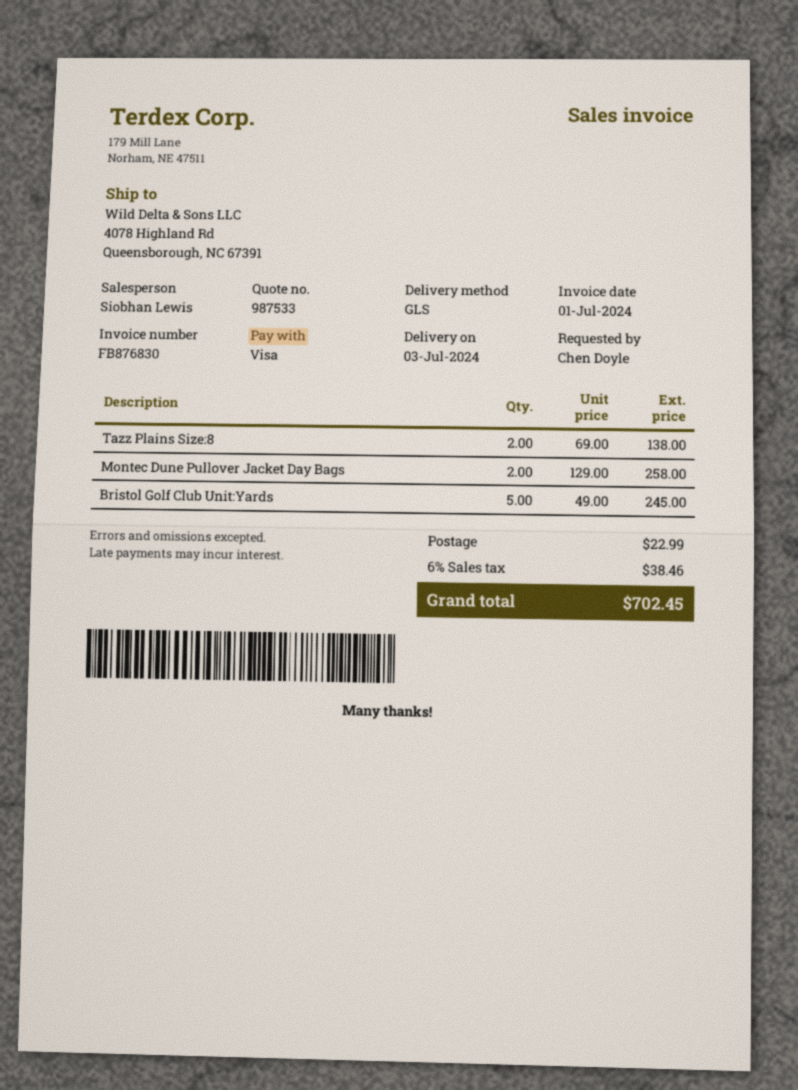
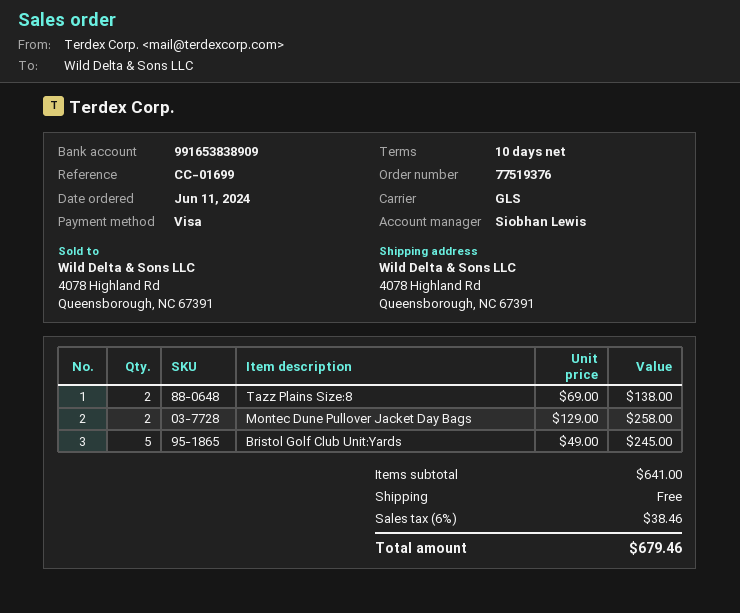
shipping: 22.99 -> 0.00
total: 702.45 -> 679.46

